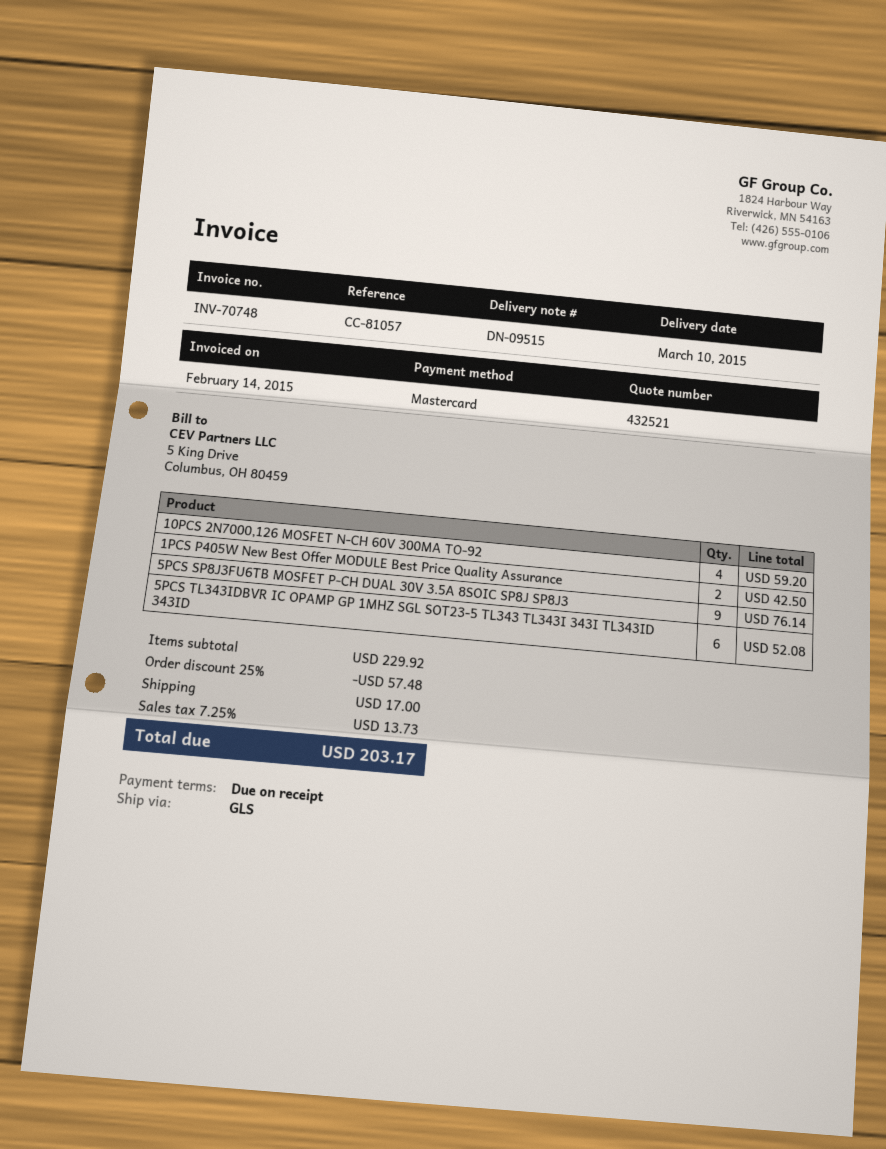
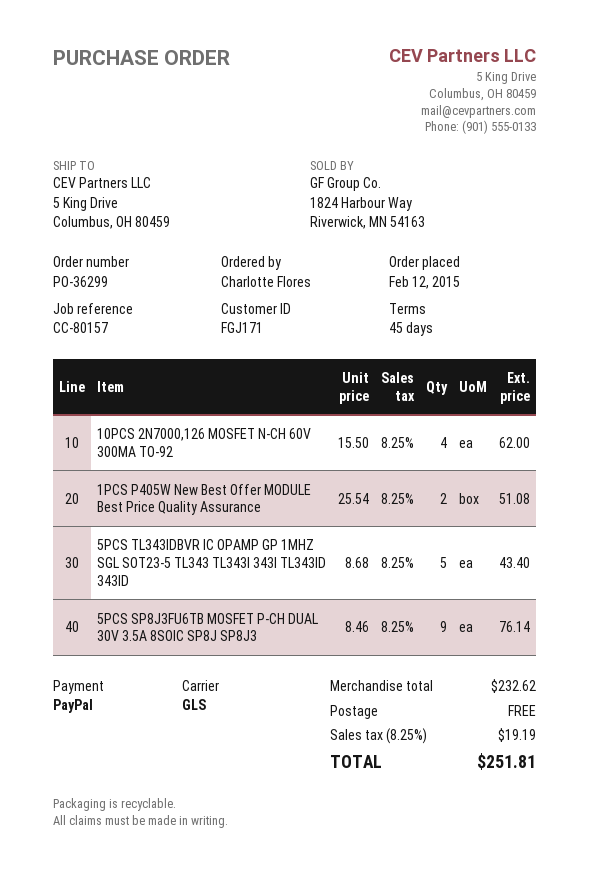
payment terms: on receipt -> 45 days
reference: CC-81057 -> CC-80157
payment method: Mastercard -> PayPal
10PCS 2N7000,126 MOSFET N-CH 60V 300MA TO-92: 4 for 59.20 -> 4 for 62.00
1PCS P405W New Best Offer MODULE Best Price Quality Assurance: 2 for 42.50 -> 2 for 51.08
5PCS TL343IDBVR IC OPAMP GP 1MHZ SGL SOT23-5 TL343 TL343I 343I TL343ID 343ID: 6 for 52.08 -> 5 for 43.40
subtotal: 229.92 -> 232.62
discount: 25% = 57.48 -> none
shipping: 17.00 -> 0.00
tax: 7.25% = 13.73 -> 8.25% = 19.19
total: 203.17 -> 251.81

